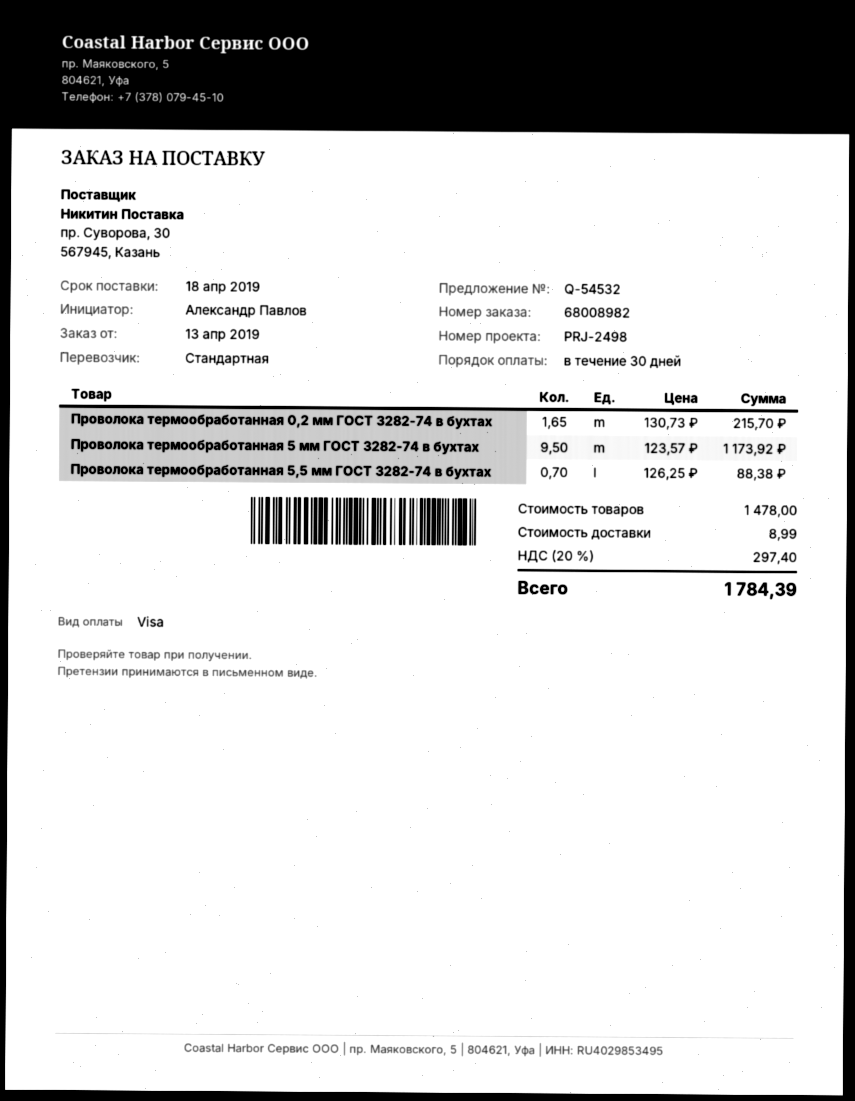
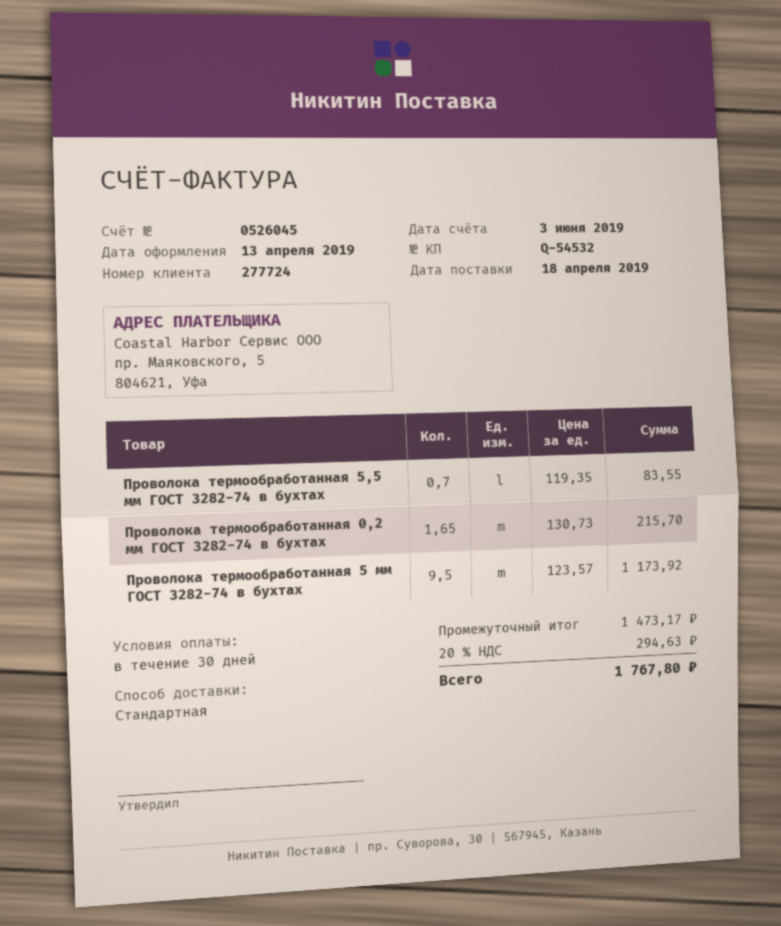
Проволока термообработанная 5,5 мм ГОСТ 3282-74 в бухтах: 0.7 x 126.25 = 88.38 -> 0.7 x 119.35 = 83.55
subtotal: 1478.00 -> 1473.17
shipping: 8.99 -> none
tax: 20% = 297.40 -> 20% = 294.63
total: 1784.39 -> 1767.80

